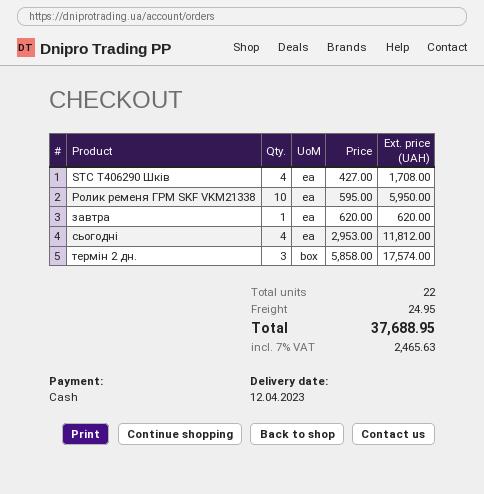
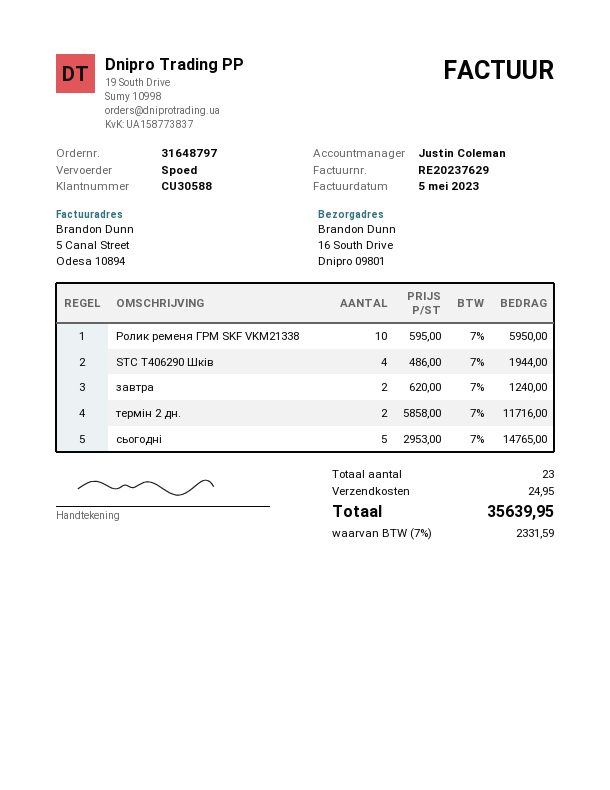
STC T406290 Шків: 4 x 427.00 = 1708.00 -> 4 x 486.00 = 1944.00
завтра: 1 x 620.00 = 620.00 -> 2 x 620.00 = 1240.00
сьогодні: 4 x 2953.00 = 11812.00 -> 5 x 2953.00 = 14765.00
термін 2 дн.: 3 x 5858.00 = 17574.00 -> 2 x 5858.00 = 11716.00
total quantity: 22 -> 23
tax: 7% = 2465.63 -> 7% = 2331.59
total: 37688.95 -> 35639.95

